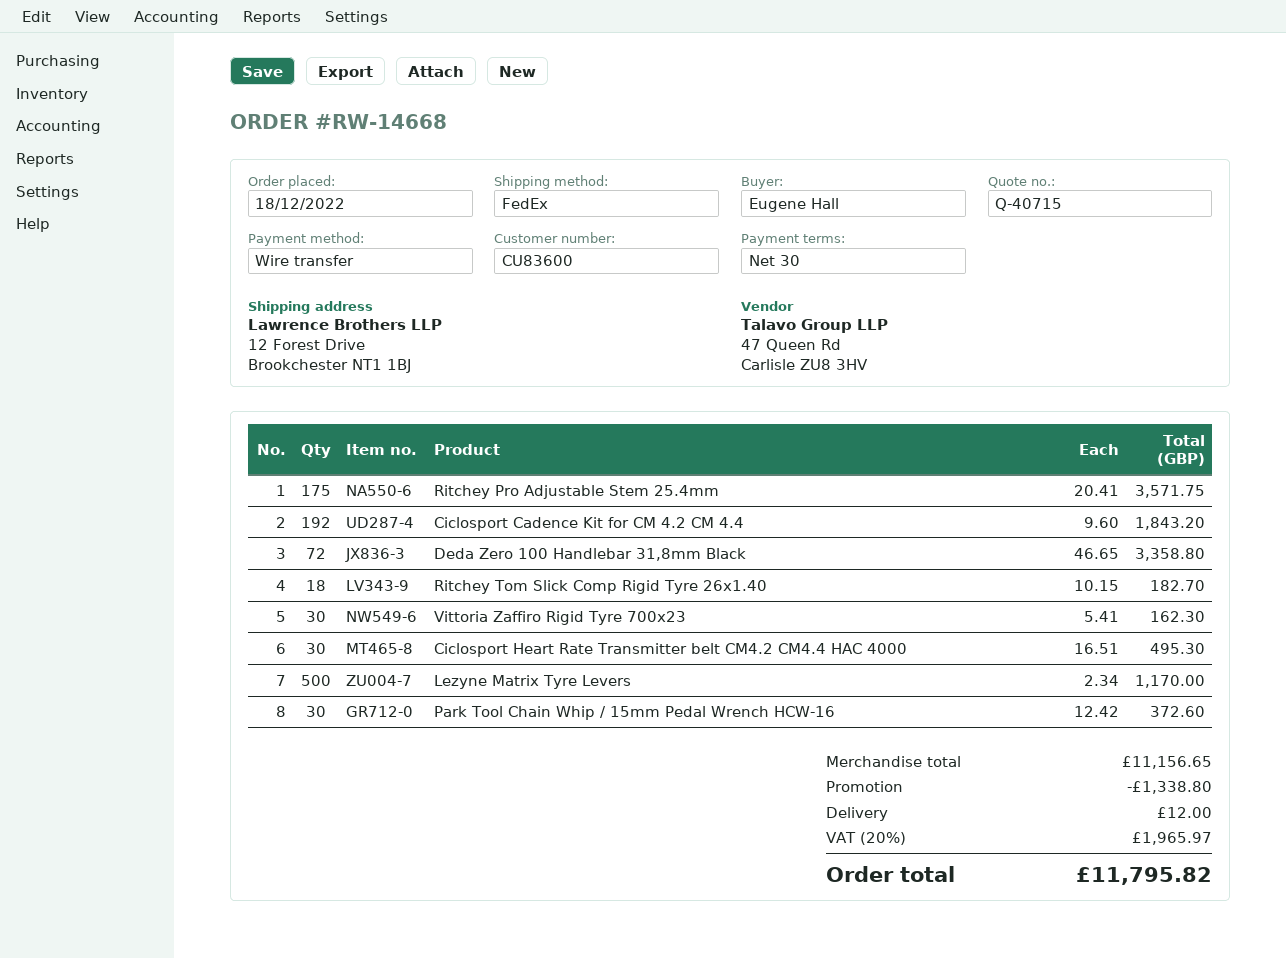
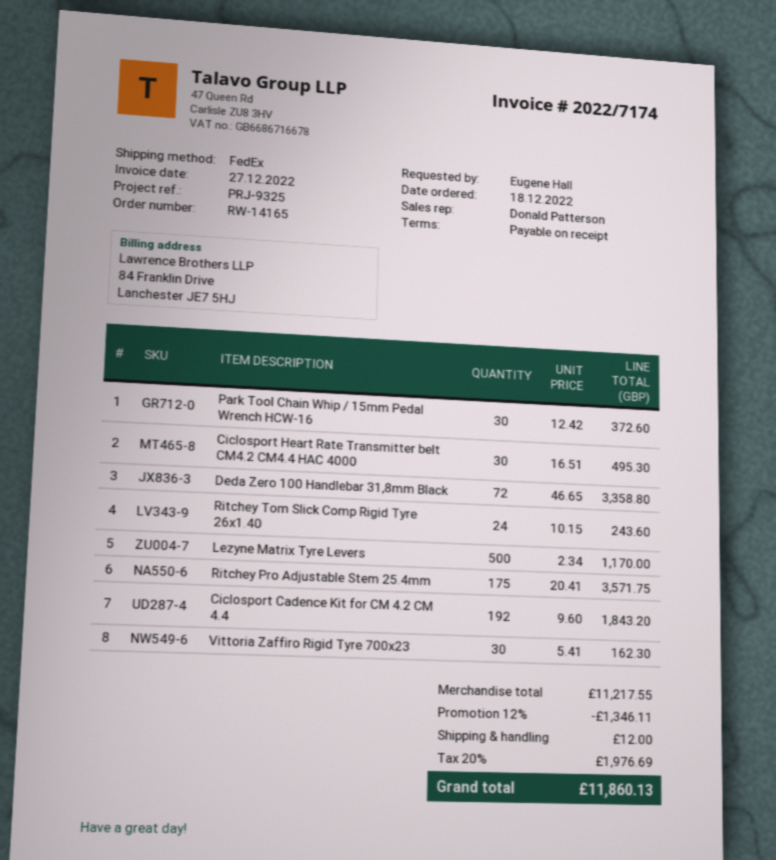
order number: RW-14668 -> RW-14165
payment terms: 30 days -> on receipt
Ritchey Tom Slick Comp Rigid Tyre 26x1.40: 18 x 10.15 = 182.70 -> 24 x 10.15 = 243.60
subtotal: 11156.65 -> 11217.55
discount: 1338.80 -> 1346.11
tax: 20% = 1965.97 -> 20% = 1976.69
total: 11795.82 -> 11860.13

